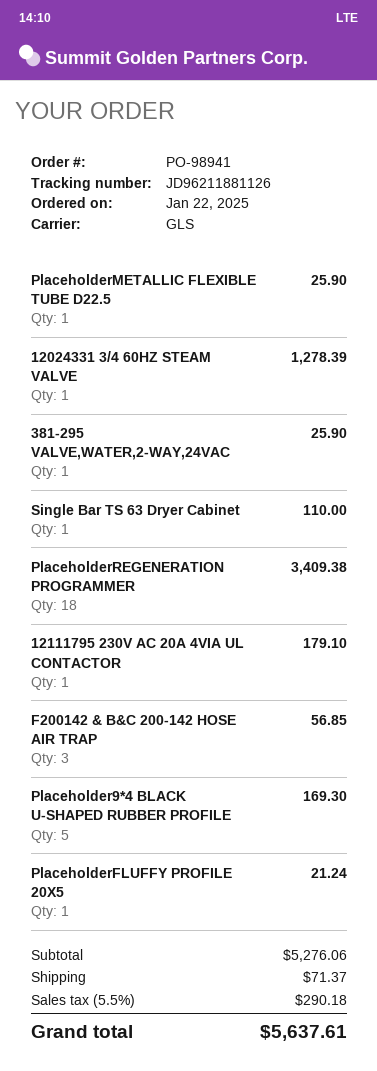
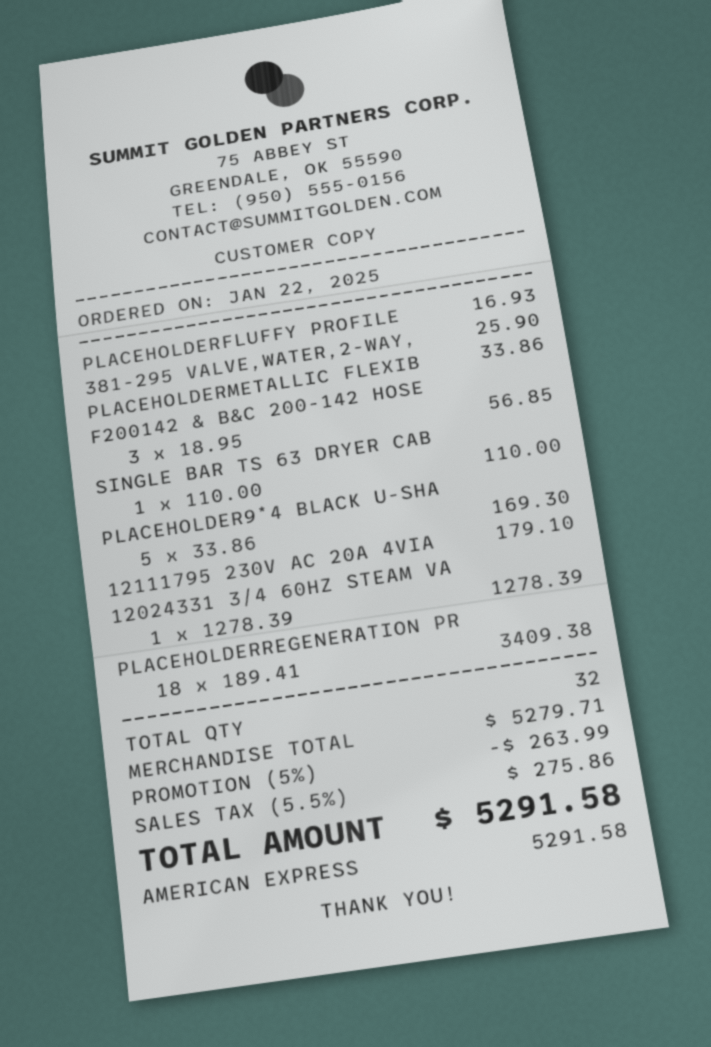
PlaceholderMETALLIC FLEXIBLE TUBE D22.5: 1 for 25.90 -> 1 for 33.86
PlaceholderFLUFFY PROFILE 20X5: 1 for 21.24 -> 1 for 16.93
subtotal: 5276.06 -> 5279.71
discount: none -> 5% = 263.99
shipping: 71.37 -> none
tax: 5.5% = 290.18 -> 5.5% = 275.86
total: 5637.61 -> 5291.58

